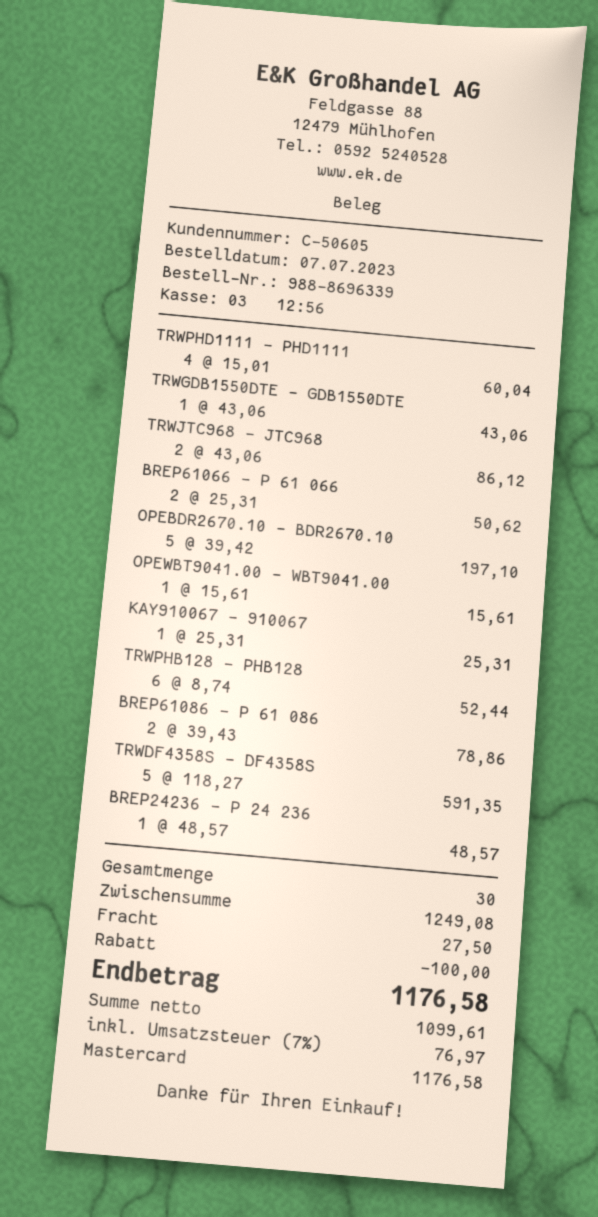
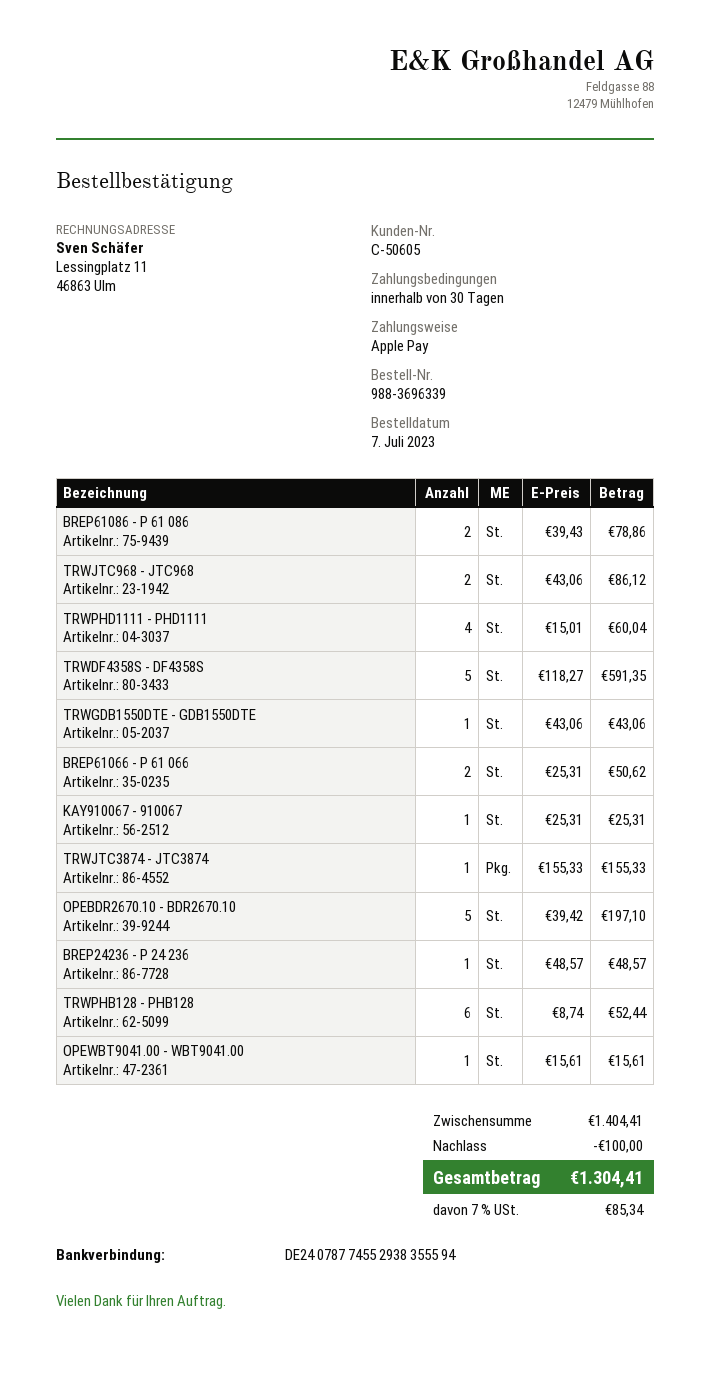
order number: 988-8696339 -> 988-3696339
payment method: Mastercard -> Apple Pay
TRWJTC3874 - JTC3874: none -> 1 x 155.33 = 155.33
subtotal: 1249.08 -> 1404.41
shipping: 27.50 -> none
tax: 7% = 76.97 -> 7% = 85.34
total: 1176.58 -> 1304.41

